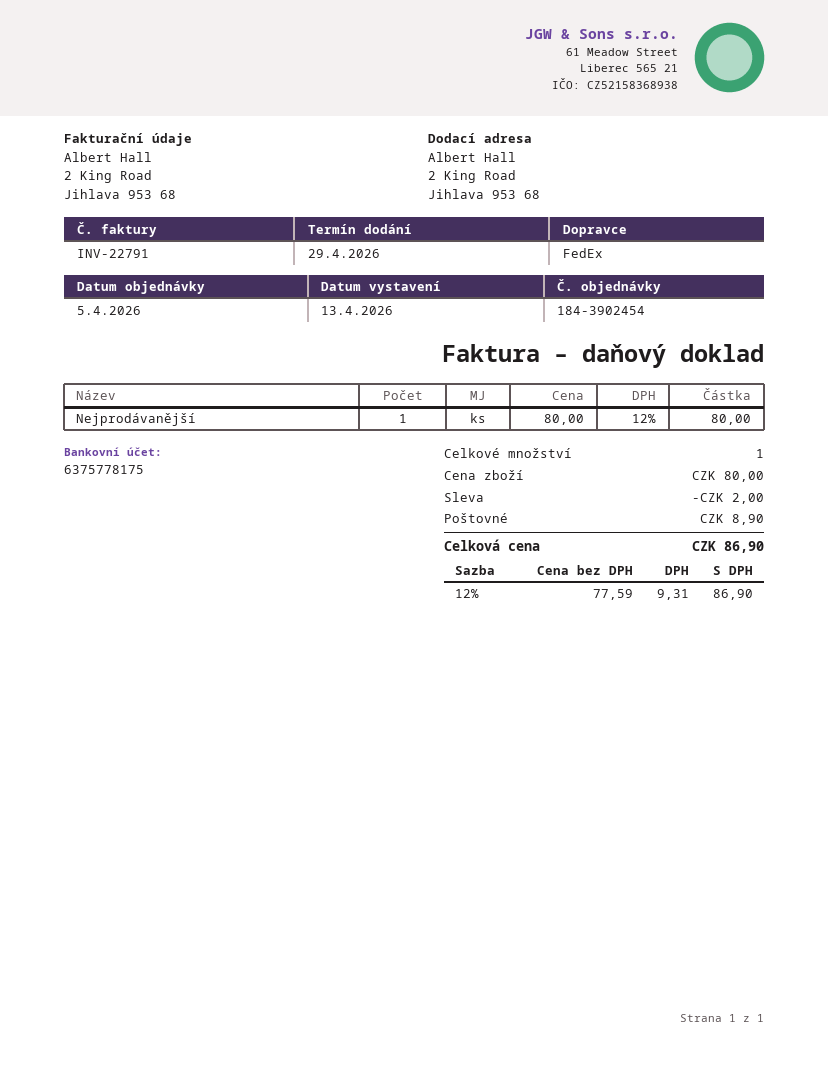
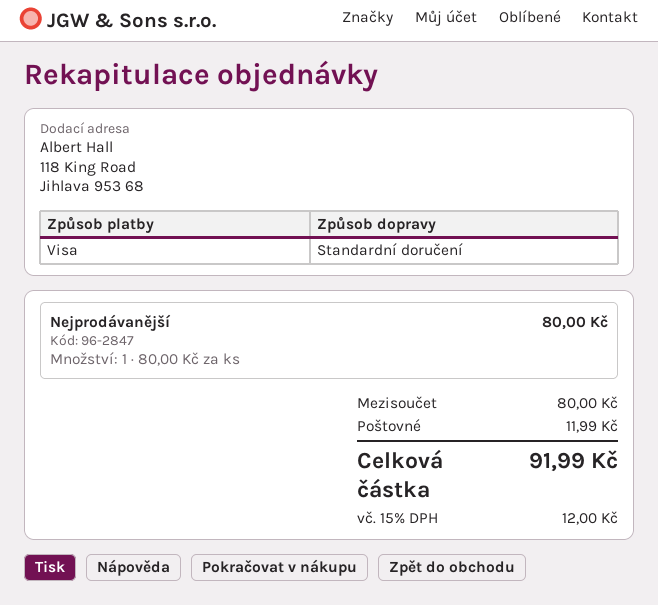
shipping method: FedEx -> standard
ship to: 2 King Road, Jihlava 953 68 -> 118 King Road, Jihlava 953 68
discount: 2.00 -> none
shipping: 8.90 -> 11.99
tax: 12% = 9.31 -> 15% = 12.00
total: 86.90 -> 91.99

